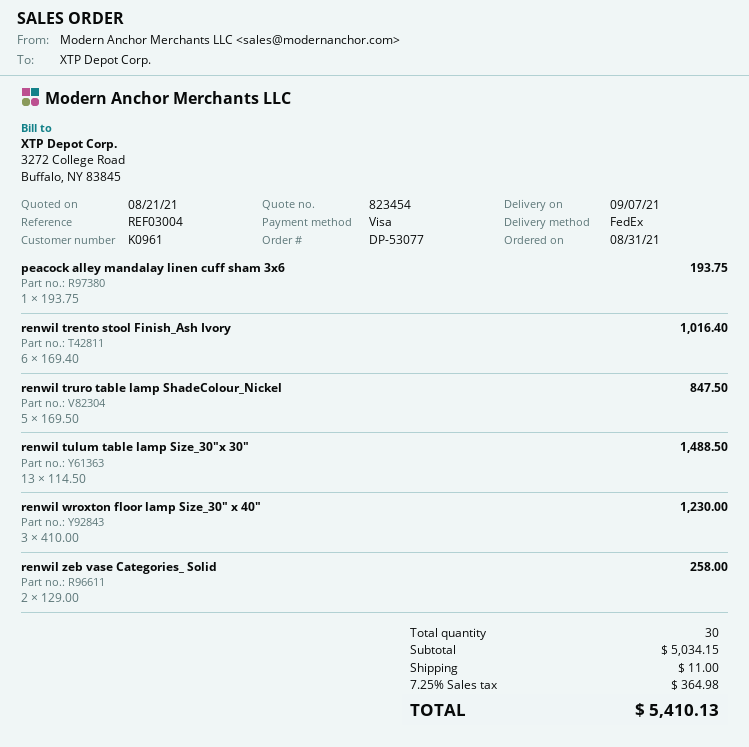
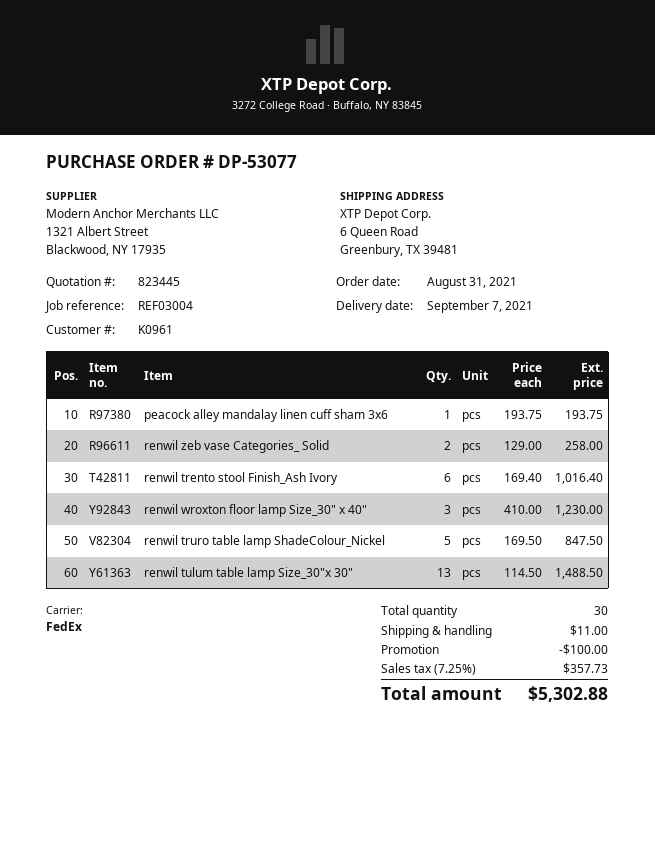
quote number: 823454 -> 823445
discount: none -> 100.00
tax: 7.25% = 364.98 -> 7.25% = 357.73
total: 5410.13 -> 5302.88

